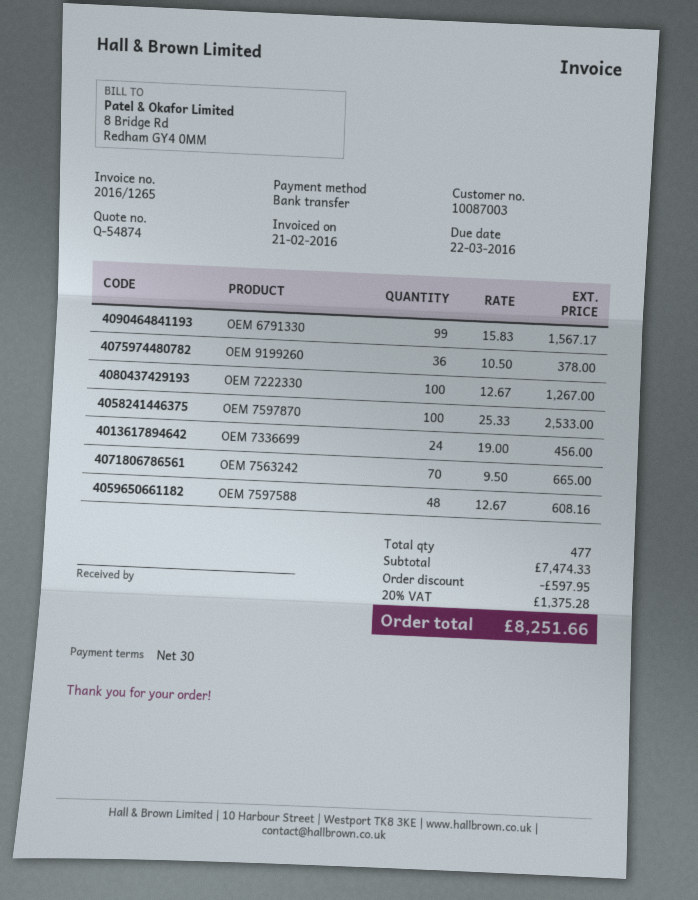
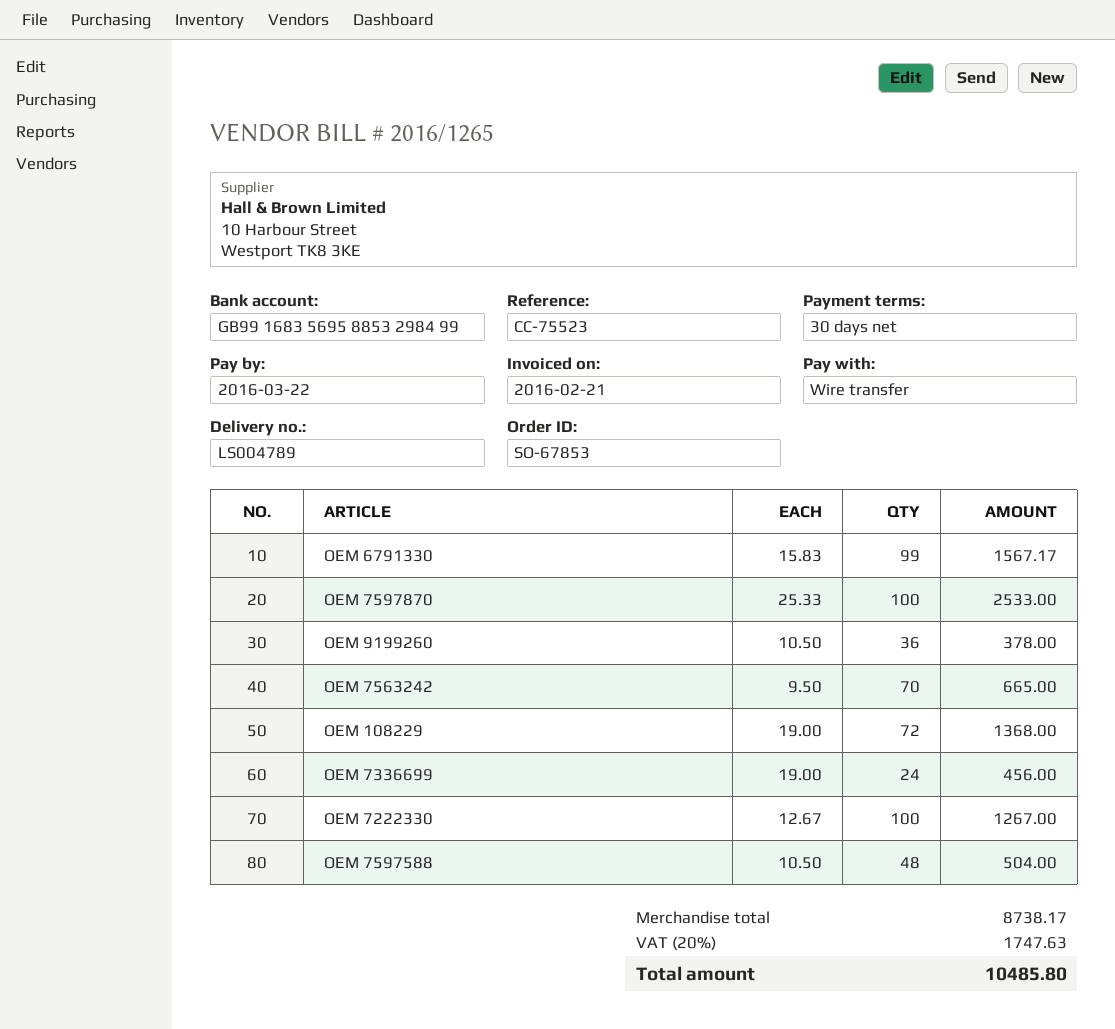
OEM 7597588: 48 x 12.67 = 608.16 -> 48 x 10.50 = 504.00
OEM 108229: none -> 72 x 19.00 = 1368.00
subtotal: 7474.33 -> 8738.17
discount: 597.95 -> none
tax: 20% = 1375.28 -> 20% = 1747.63
total: 8251.66 -> 10485.80

